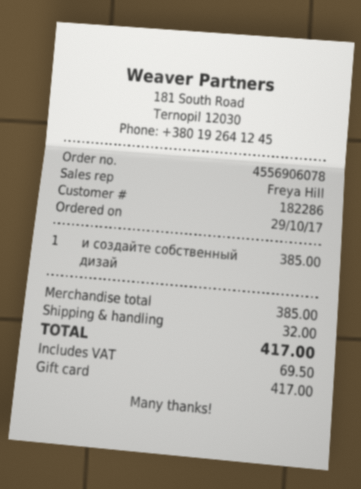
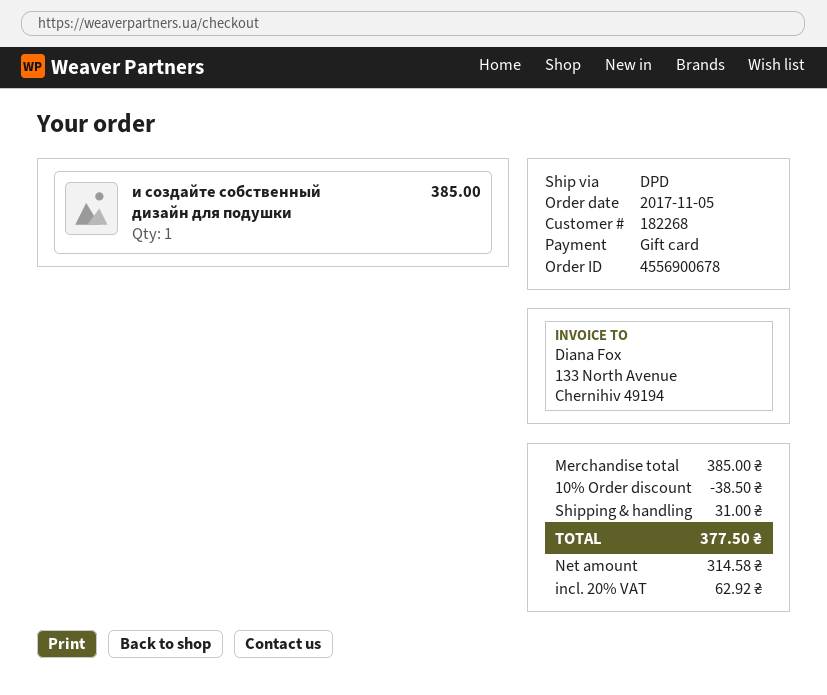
order number: 4556906078 -> 4556900678
order date: 2017-10-29 -> 2017-11-05
customer number: 182286 -> 182268
discount: none -> 10% = 38.50
shipping: 32.00 -> 31.00
tax: 69.50 -> 62.92
total: 417.00 -> 377.50

